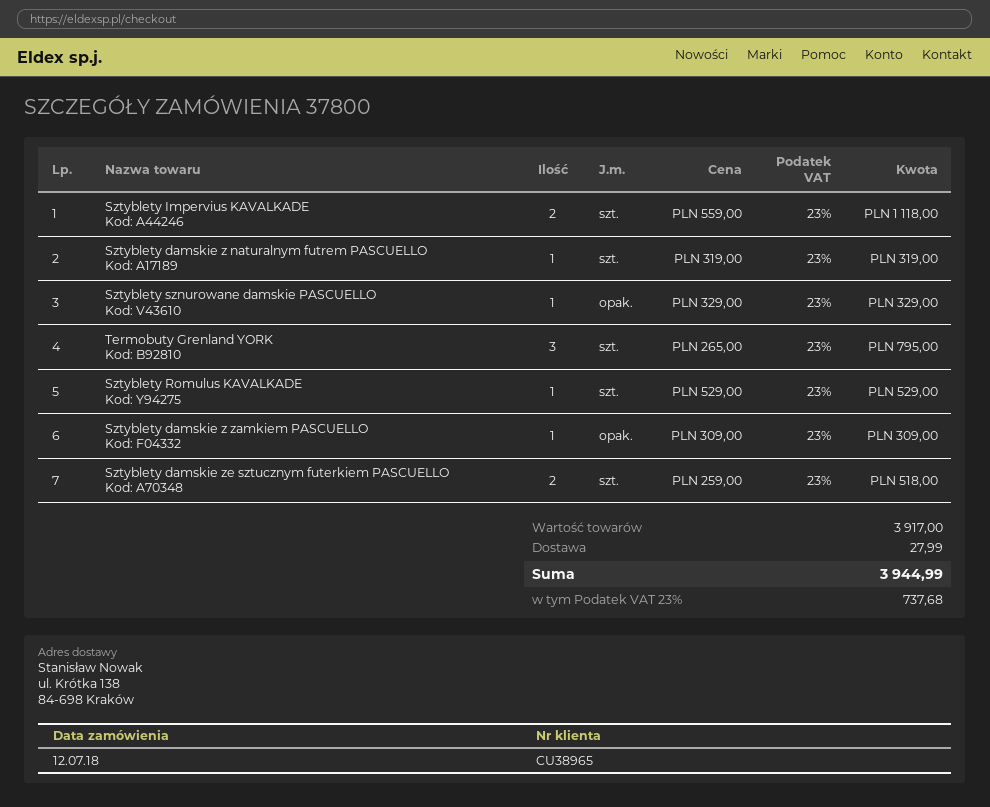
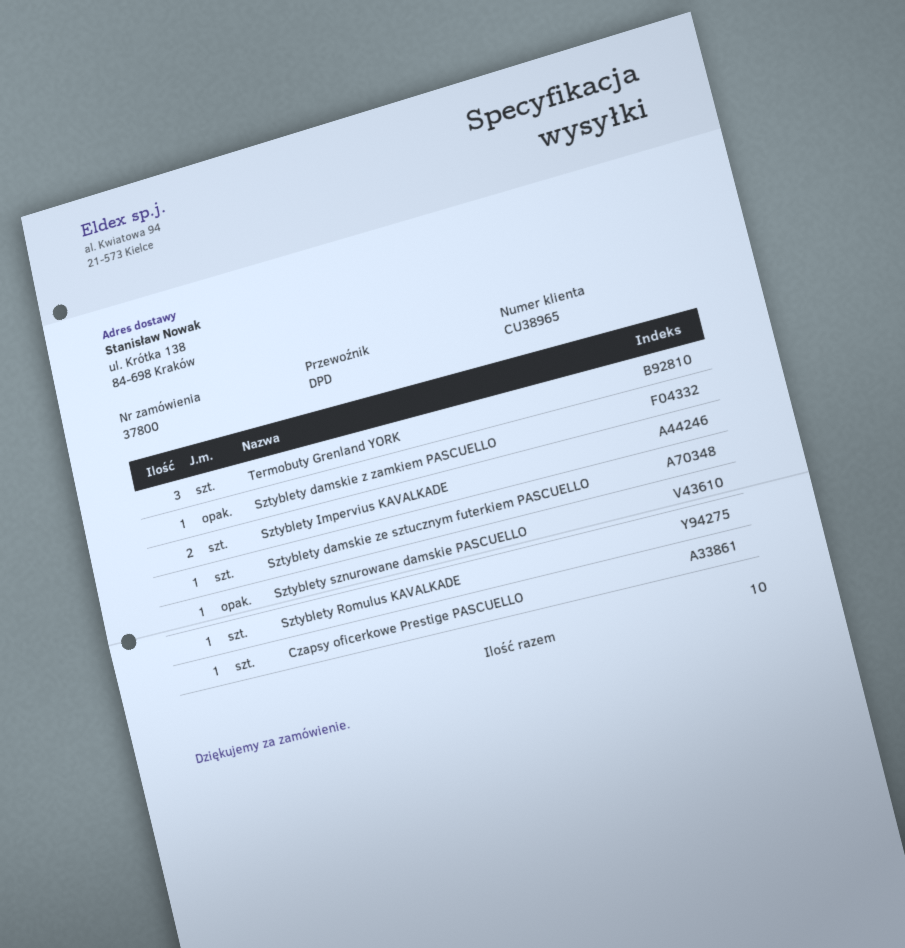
Sztyblety damskie z naturalnym futrem PASCUELLO: 1 -> none
Sztyblety damskie ze sztucznym futerkiem PASCUELLO: 2 -> 1
Czapsy oficerkowe Prestige PASCUELLO: none -> 1

